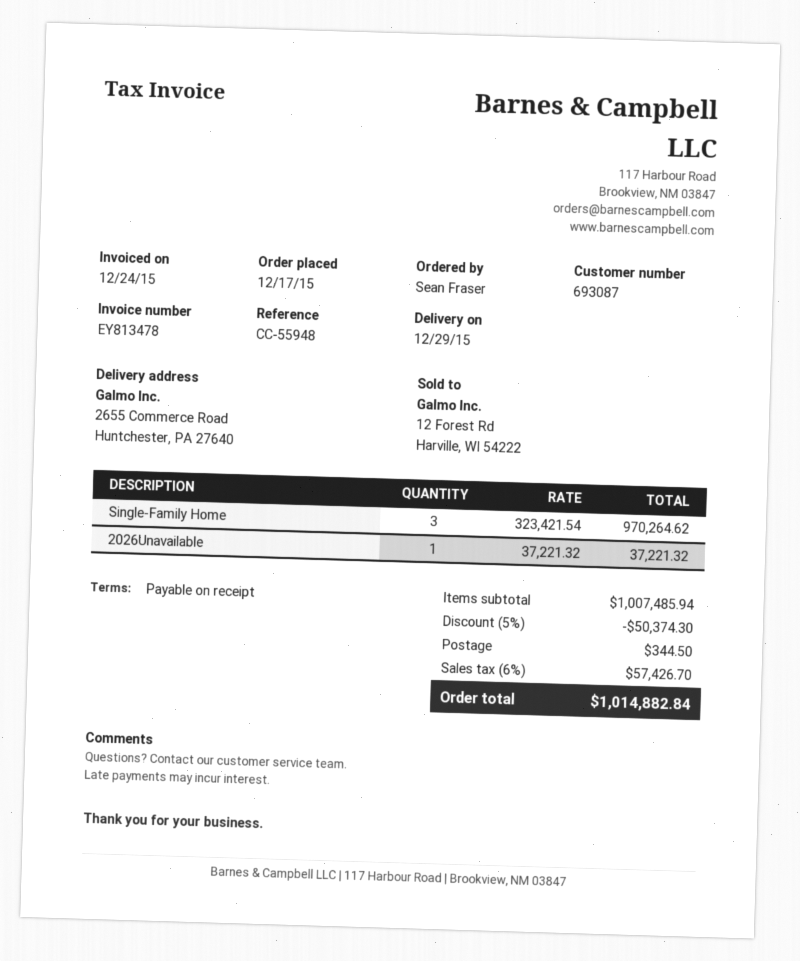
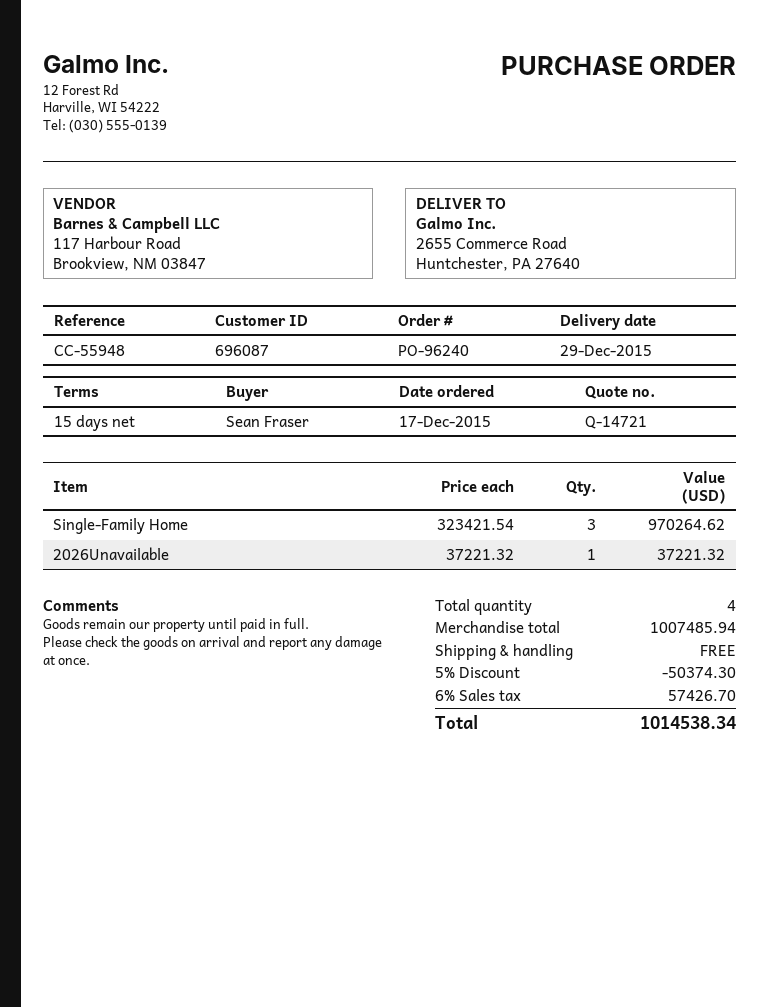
payment terms: on receipt -> 15 days
customer number: 693087 -> 696087
shipping: 344.50 -> 0.00
total: 1014882.84 -> 1014538.34

